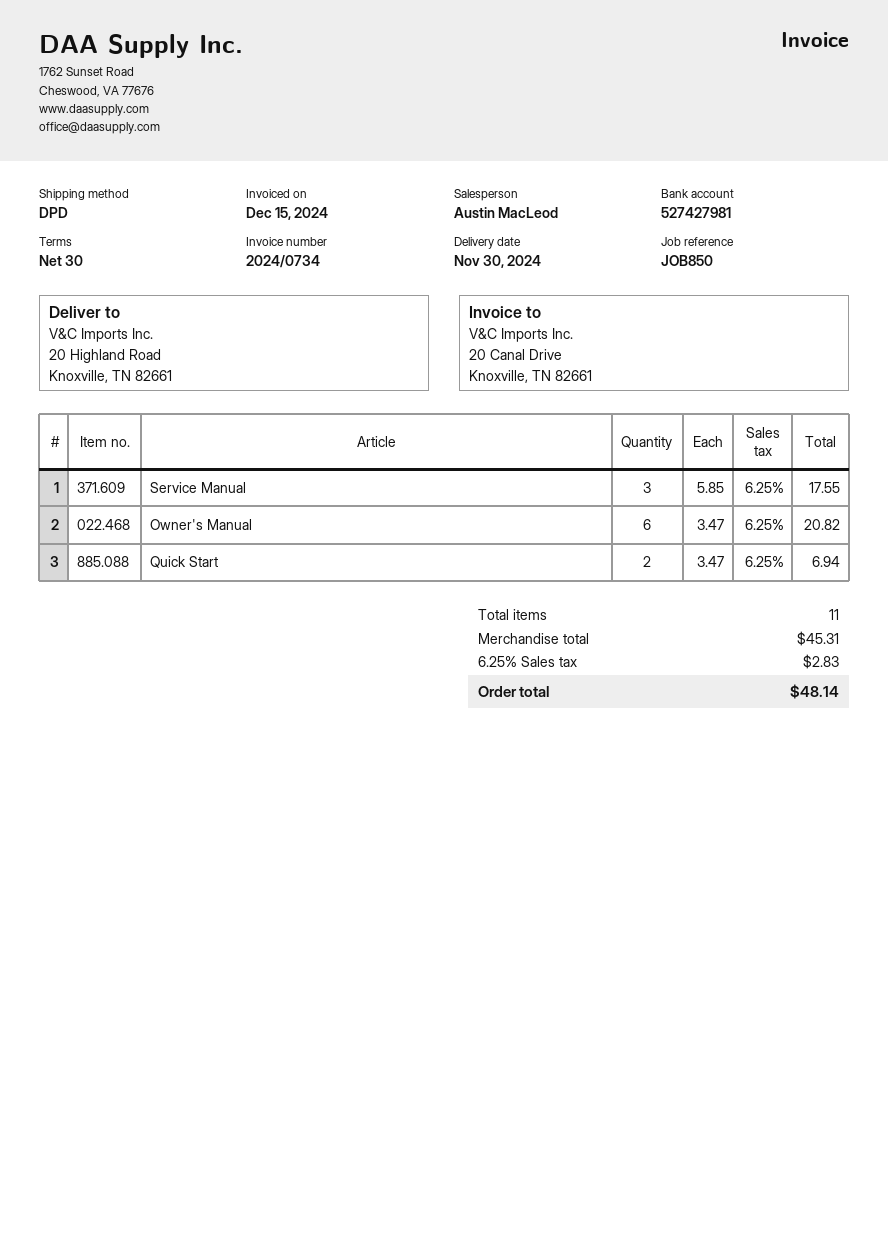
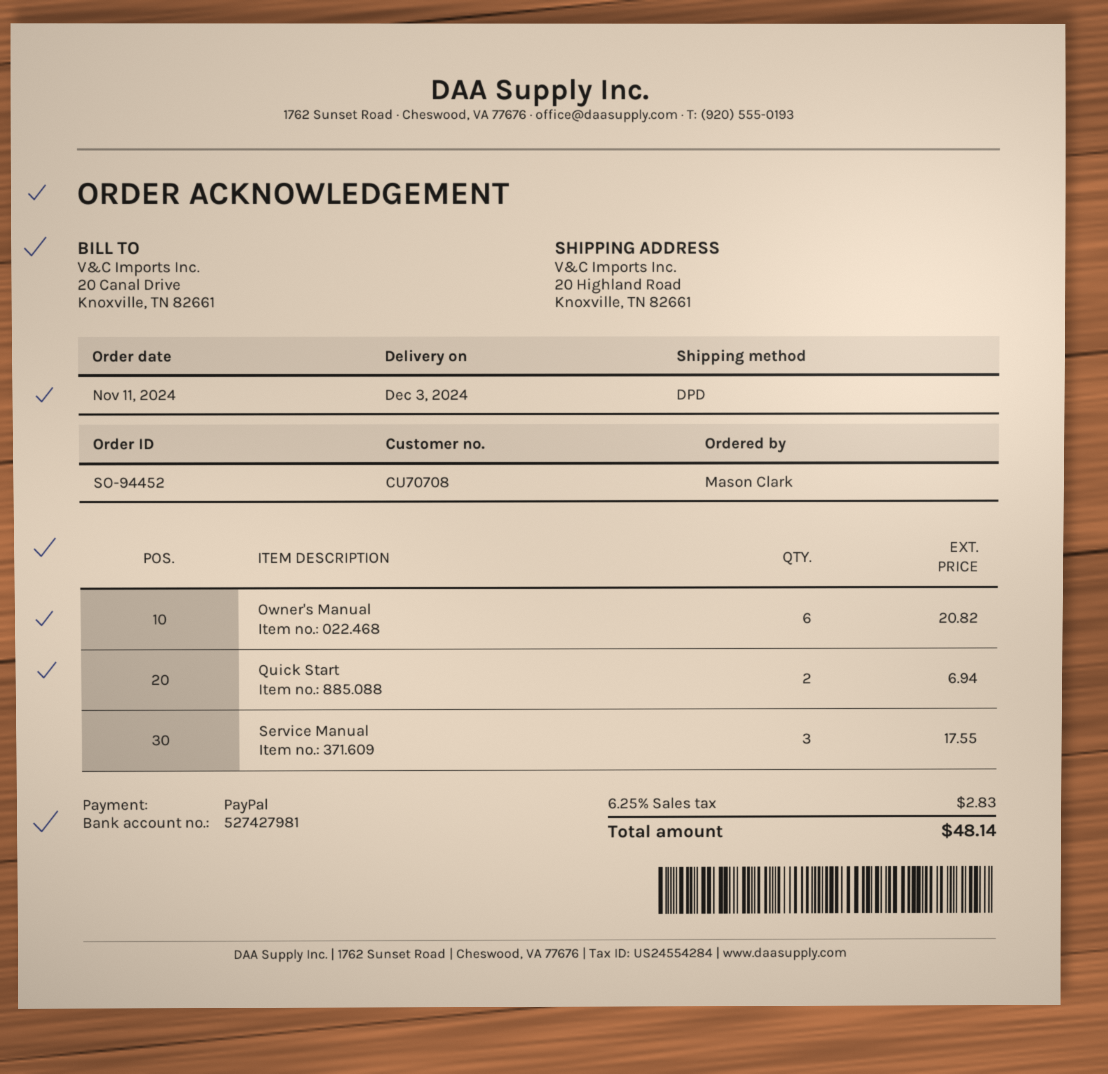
delivery date: 2024-11-30 -> 2024-12-03

